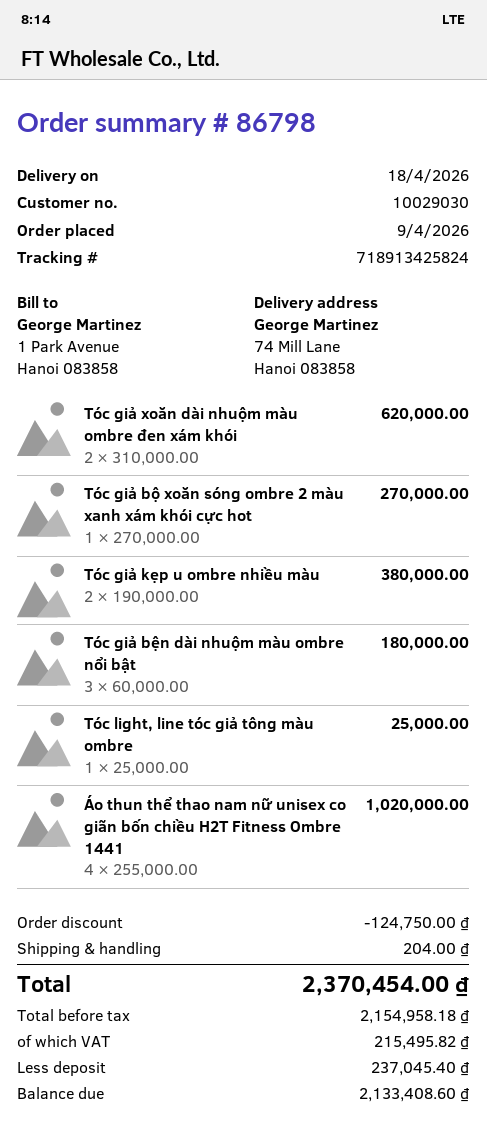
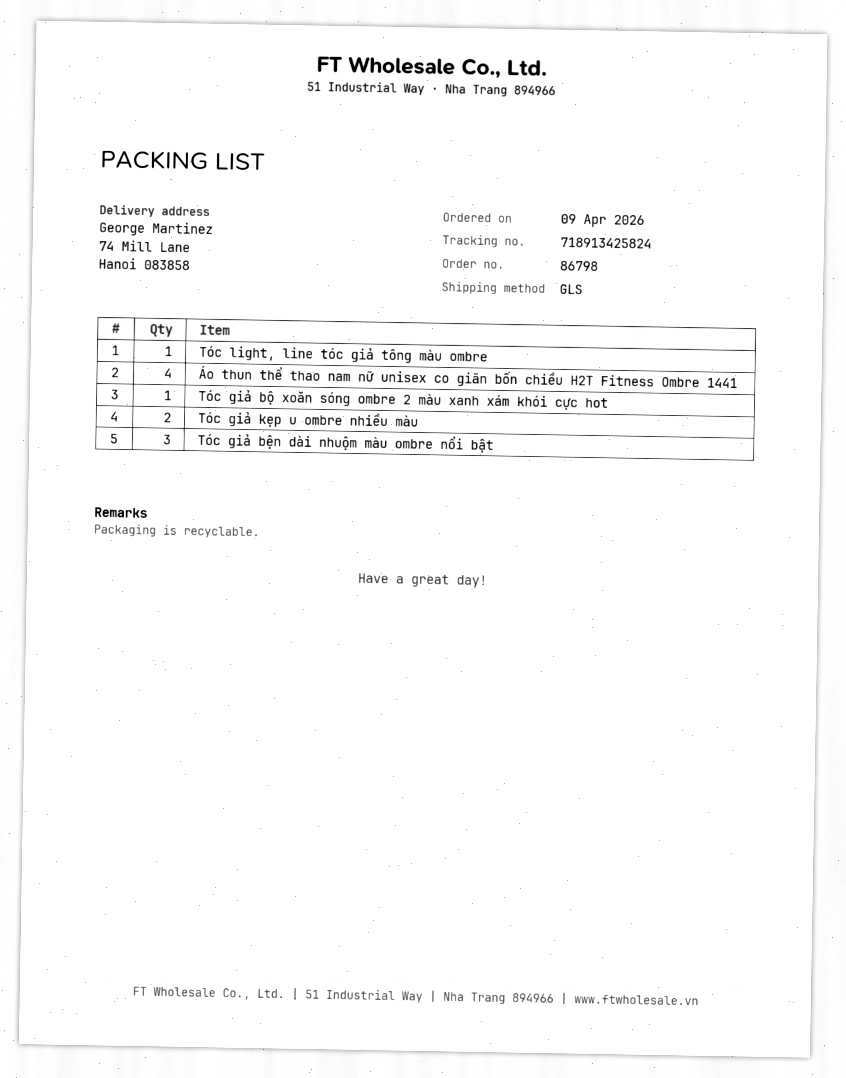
Tóc giả xoăn dài nhuộm màu ombre đen xám khói: 2 -> none

